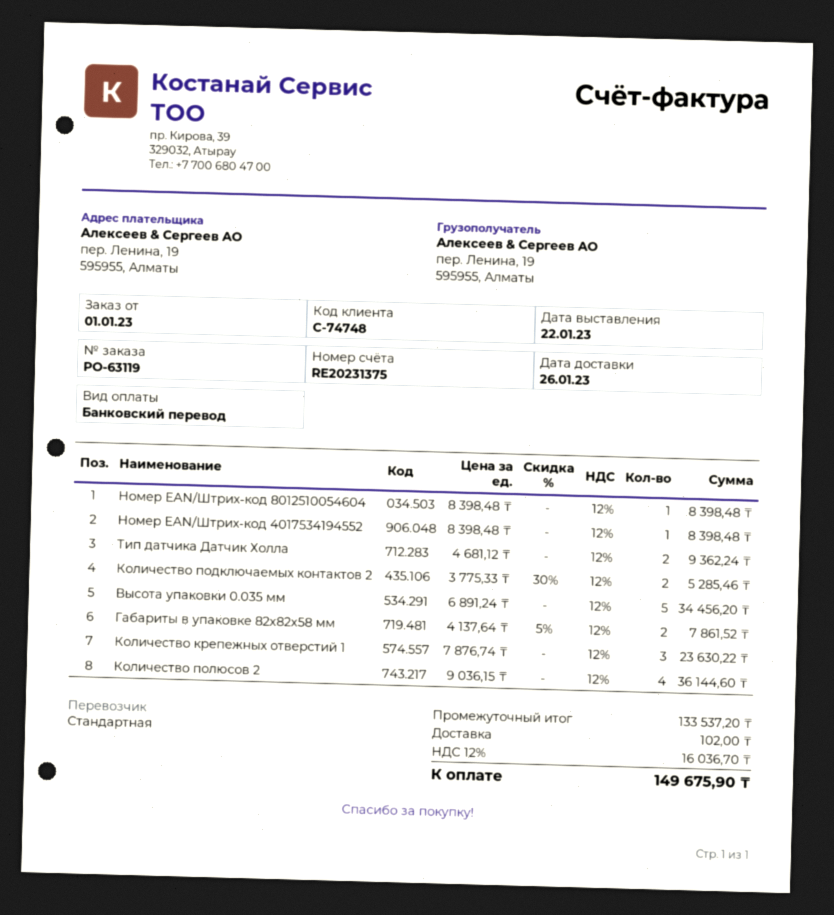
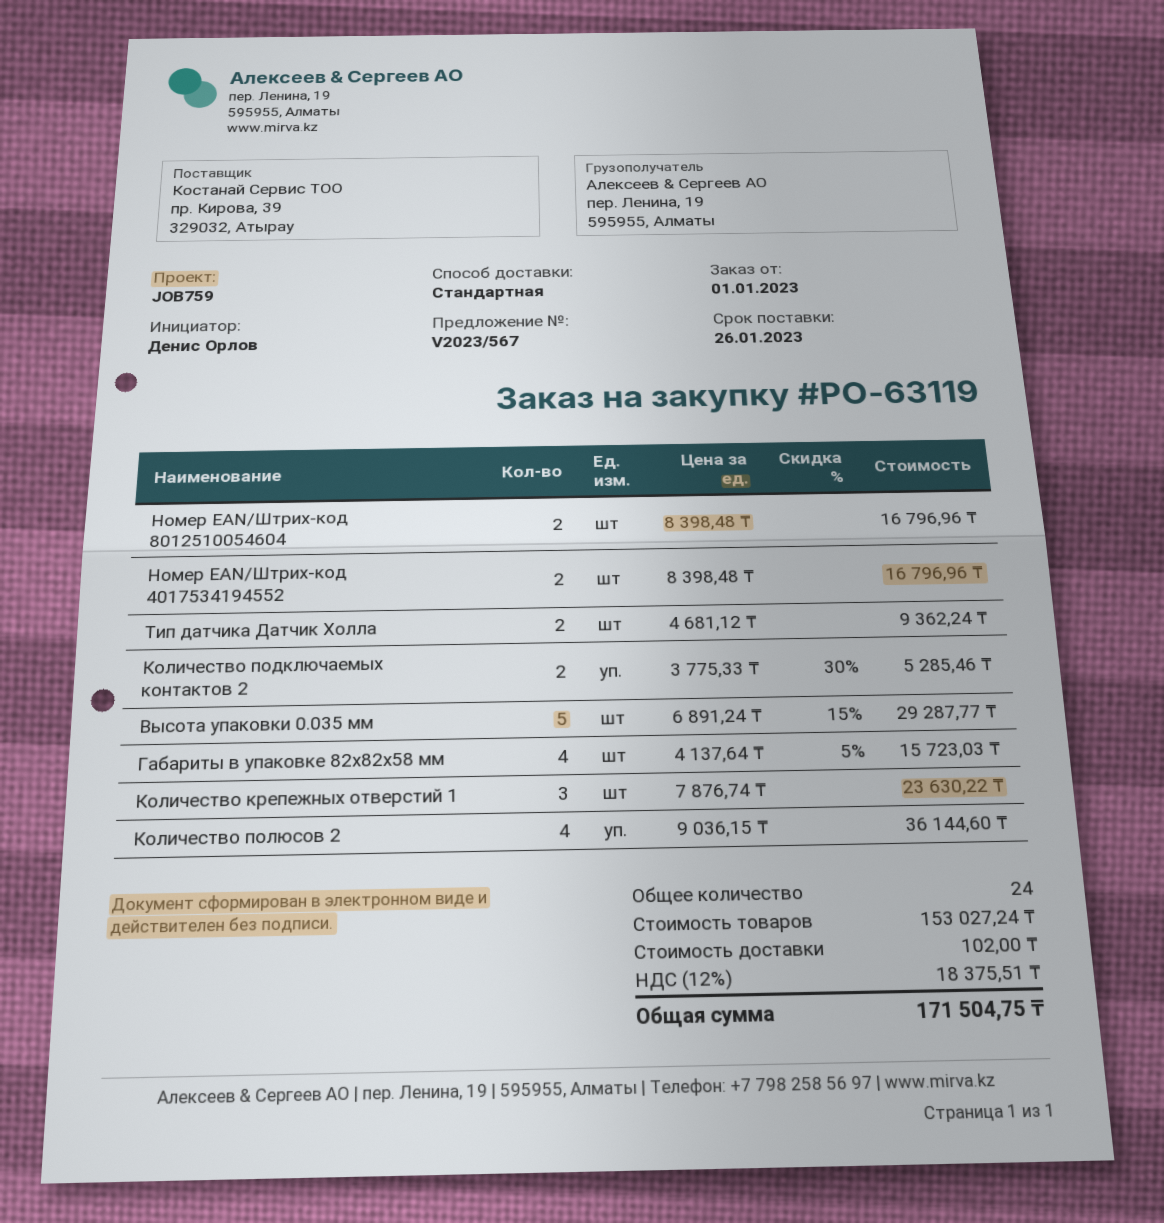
Номер EAN/Штрих-код 8012510054604: 1 x 8398.48 = 8398.48 -> 2 x 8398.48 = 16796.96
Номер EAN/Штрих-код 4017534194552: 1 x 8398.48 = 8398.48 -> 2 x 8398.48 = 16796.96
Высота упаковки 0.035 мм: 5 x 6891.24 = 34456.20 -> 5 x 6891.24 - 15% = 29287.77
Габариты в упаковке 82x82x58 мм: 2 x 4137.64 - 5% = 7861.52 -> 4 x 4137.64 - 5% = 15723.03
subtotal: 133537.20 -> 153027.24
tax: 12% = 16036.70 -> 12% = 18375.51
total: 149675.90 -> 171504.75

